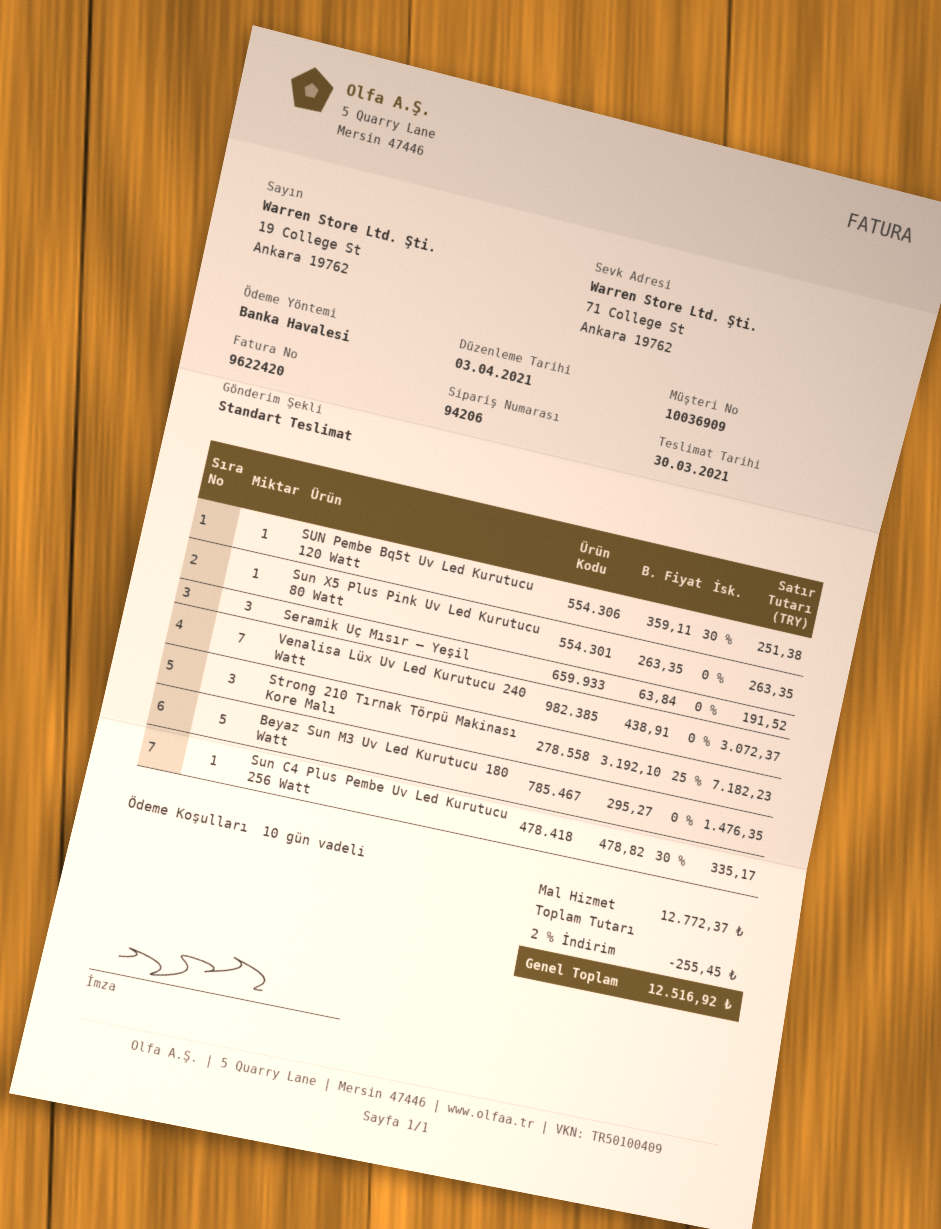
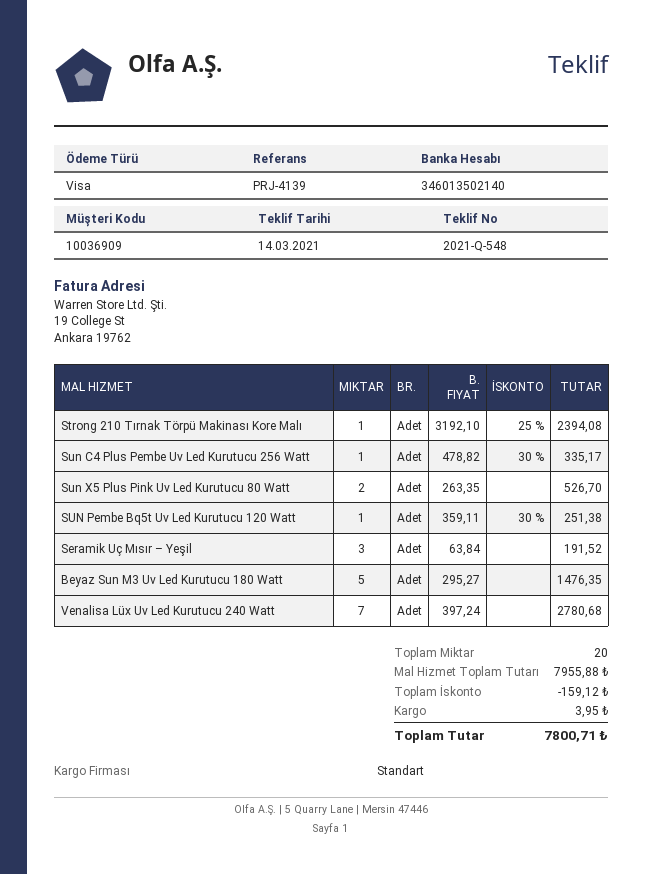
payment method: bank transfer -> Visa
Sun X5 Plus Pink Uv Led Kurutucu 80 Watt: 1 x 263.35 = 263.35 -> 2 x 263.35 = 526.70
Venalisa Lüx Uv Led Kurutucu 240 Watt: 7 x 438.91 = 3072.37 -> 7 x 397.24 = 2780.68
Strong 210 Tırnak Törpü Makinası Kore Malı: 3 x 3192.10 - 25% = 7182.23 -> 1 x 3192.10 - 25% = 2394.08
subtotal: 12772.37 -> 7955.88
discount: 255.45 -> 159.12
shipping: none -> 3.95
total: 12516.92 -> 7800.71

